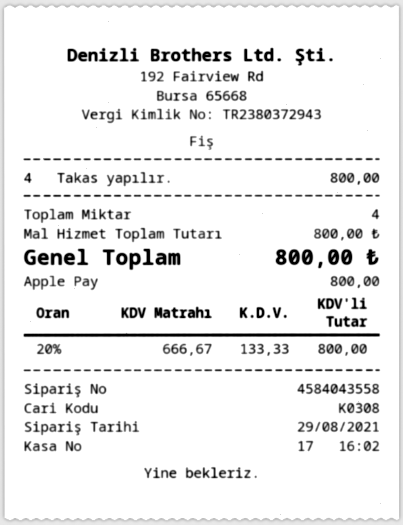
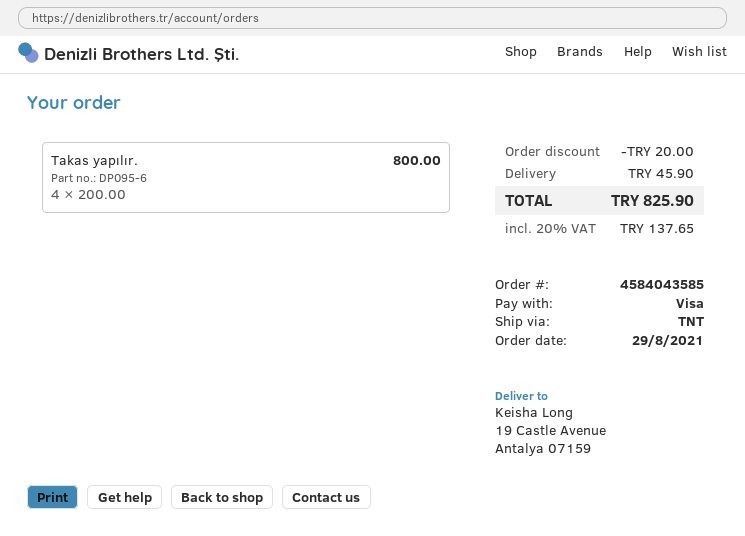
order number: 4584043558 -> 4584043585
payment method: Apple Pay -> Visa
discount: none -> 20.00
shipping: none -> 45.90
tax: 20% = 133.33 -> 20% = 137.65
total: 800.00 -> 825.90

